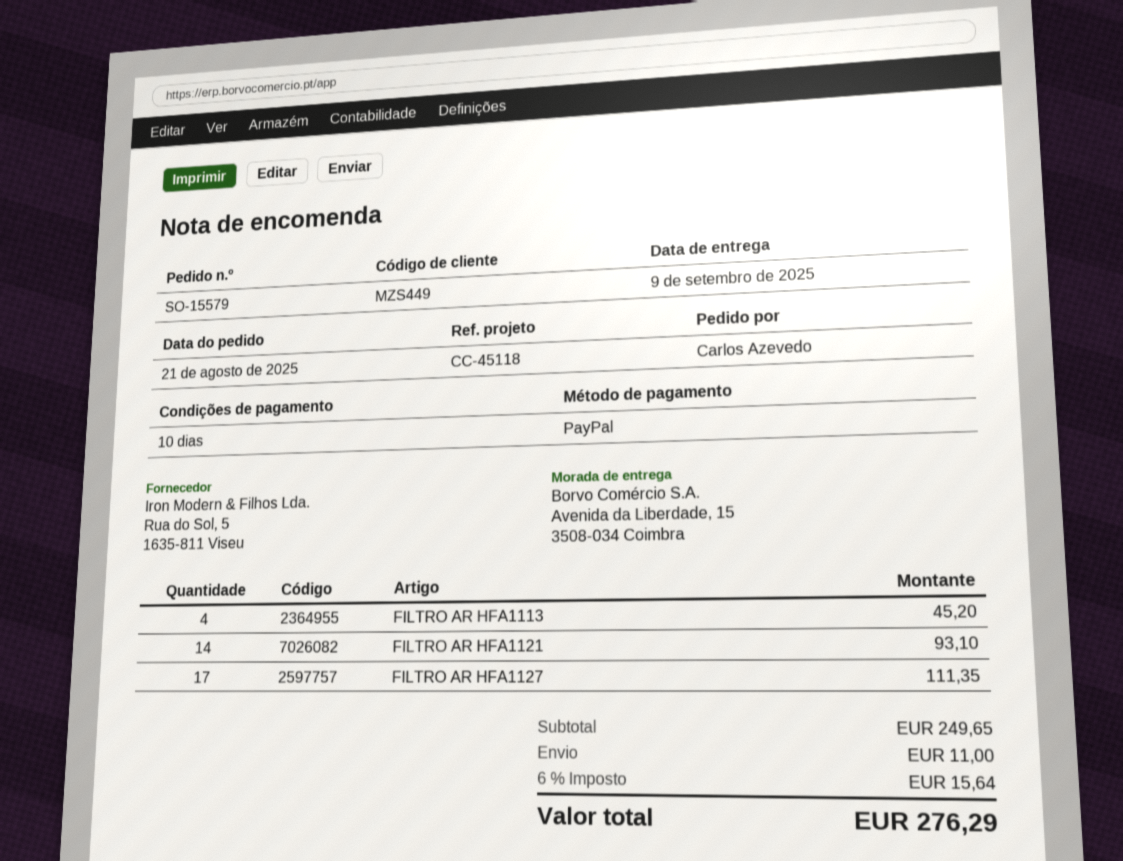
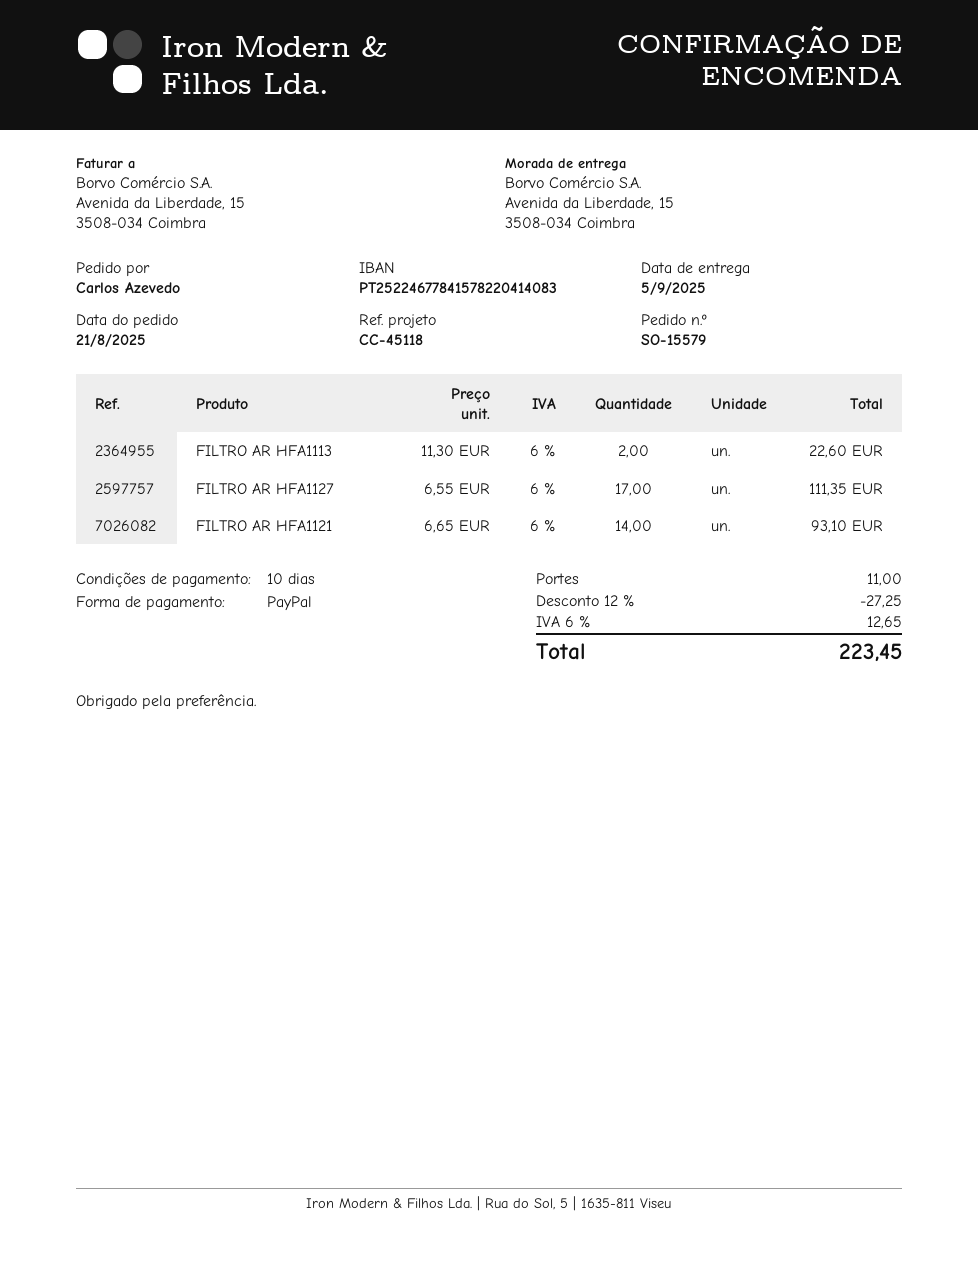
delivery date: 2025-09-09 -> 2025-09-05
FILTRO AR HFA1113: 4 for 45.20 -> 2 for 22.60
discount: none -> 12% = 27.25
tax: 6% = 15.64 -> 6% = 12.65
total: 276.29 -> 223.45

